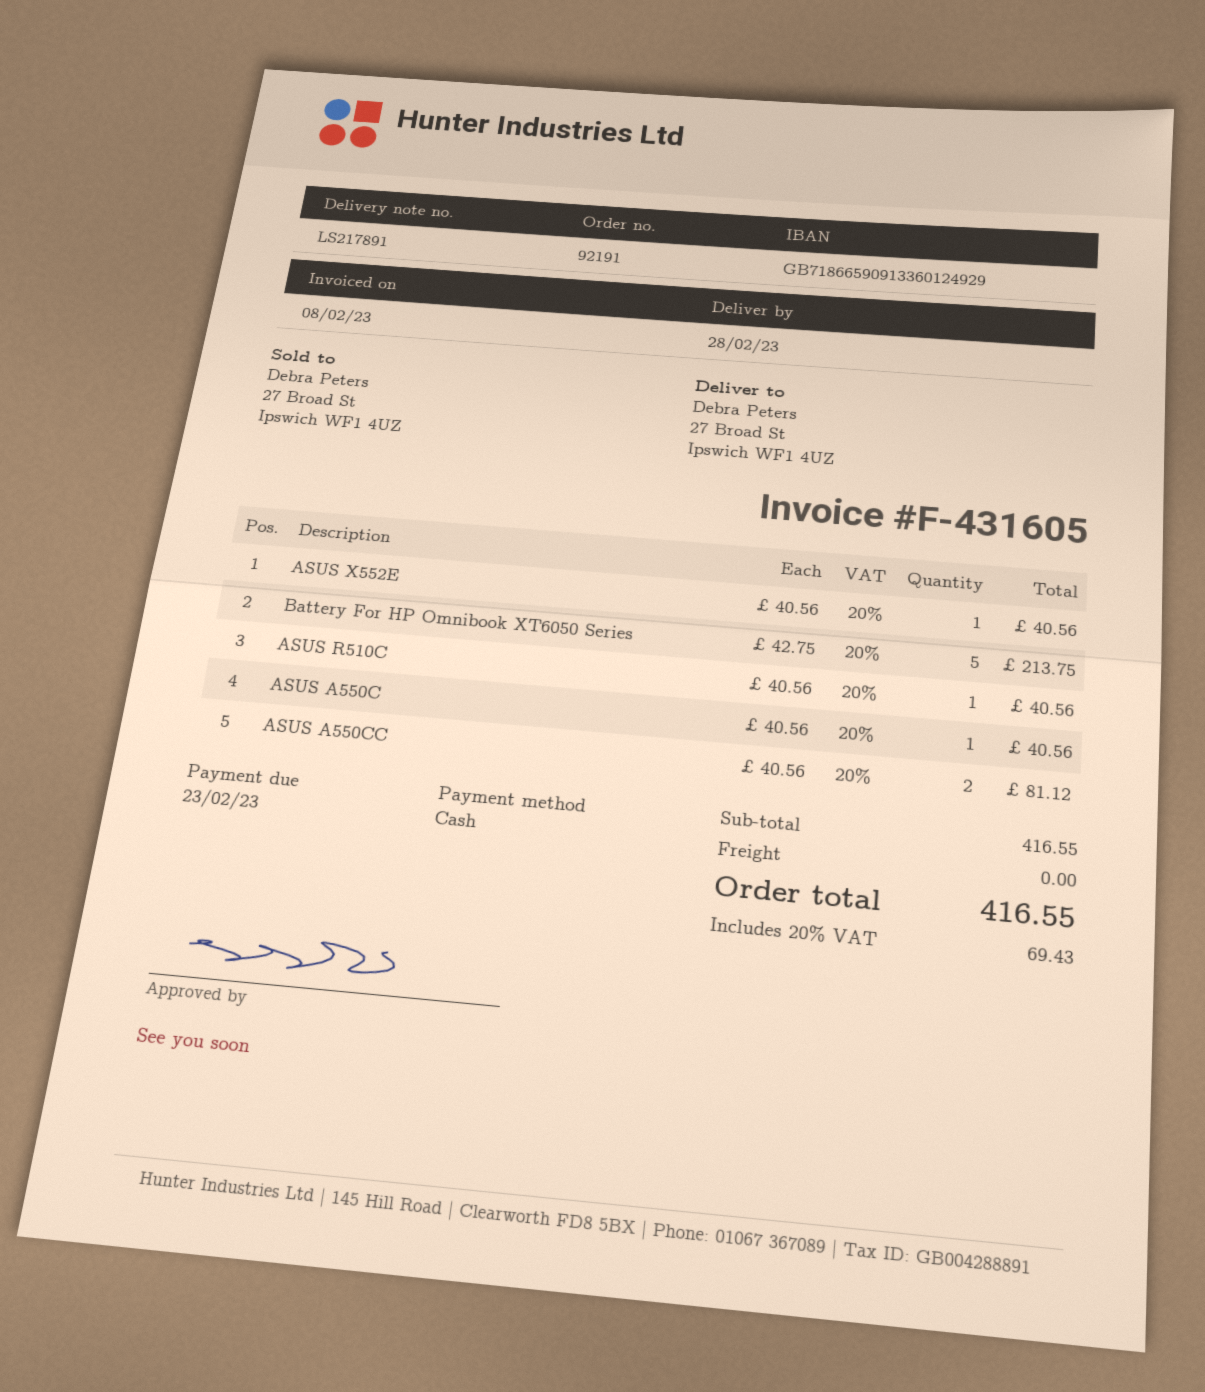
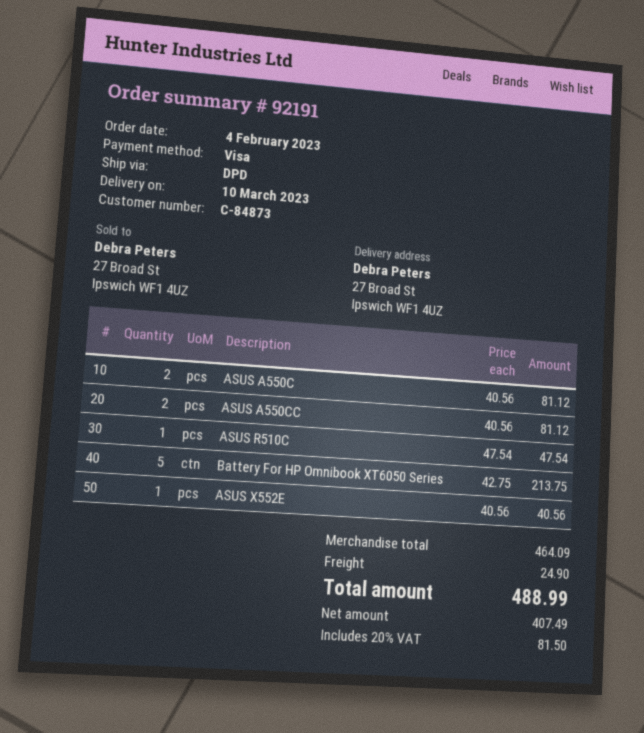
delivery date: 2023-02-28 -> 2023-03-10
payment method: cash -> Visa
ASUS R510C: 1 x 40.56 = 40.56 -> 1 x 47.54 = 47.54
ASUS A550C: 1 x 40.56 = 40.56 -> 2 x 40.56 = 81.12
subtotal: 416.55 -> 464.09
shipping: 0.00 -> 24.90
tax: 20% = 69.43 -> 20% = 81.50
total: 416.55 -> 488.99

